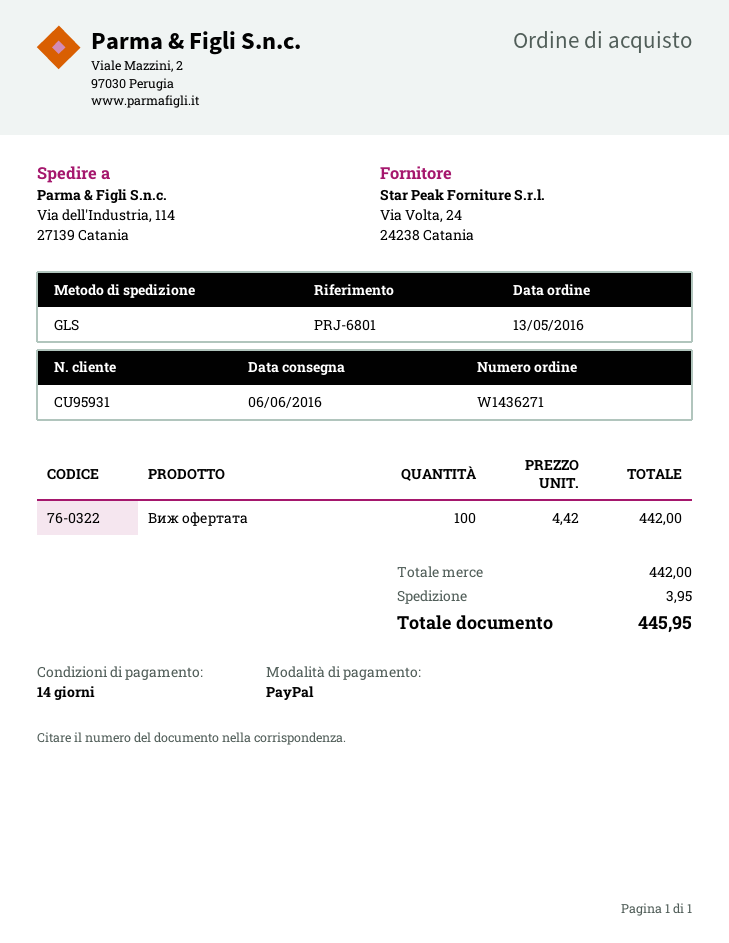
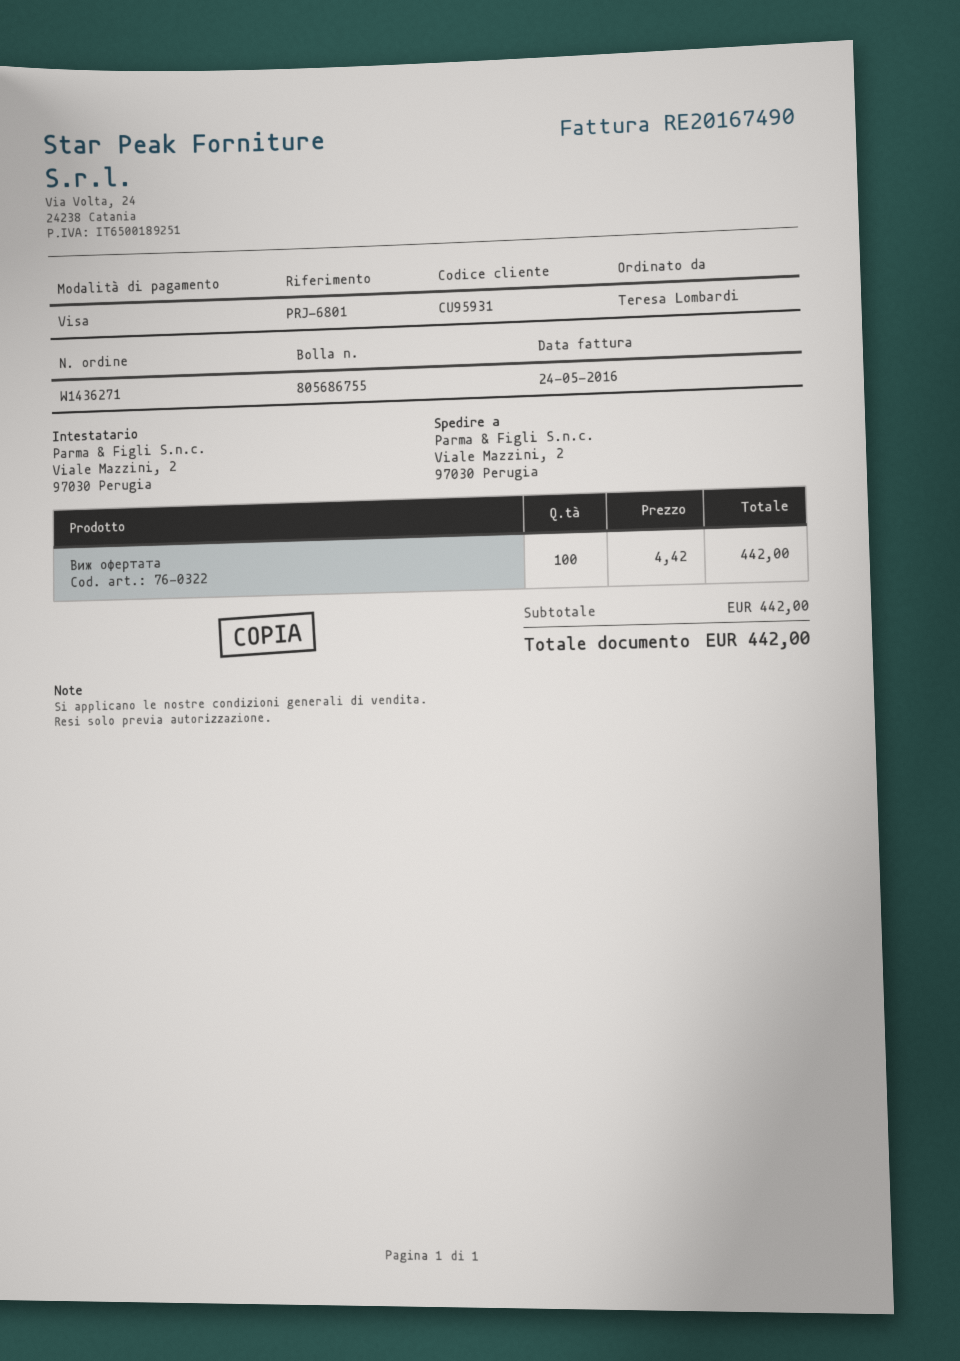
payment method: PayPal -> Visa
ship to: Via dell'Industria, 114, 27139 Catania -> Viale Mazzini, 2, 97030 Perugia
shipping: 3.95 -> none
total: 445.95 -> 442.00

